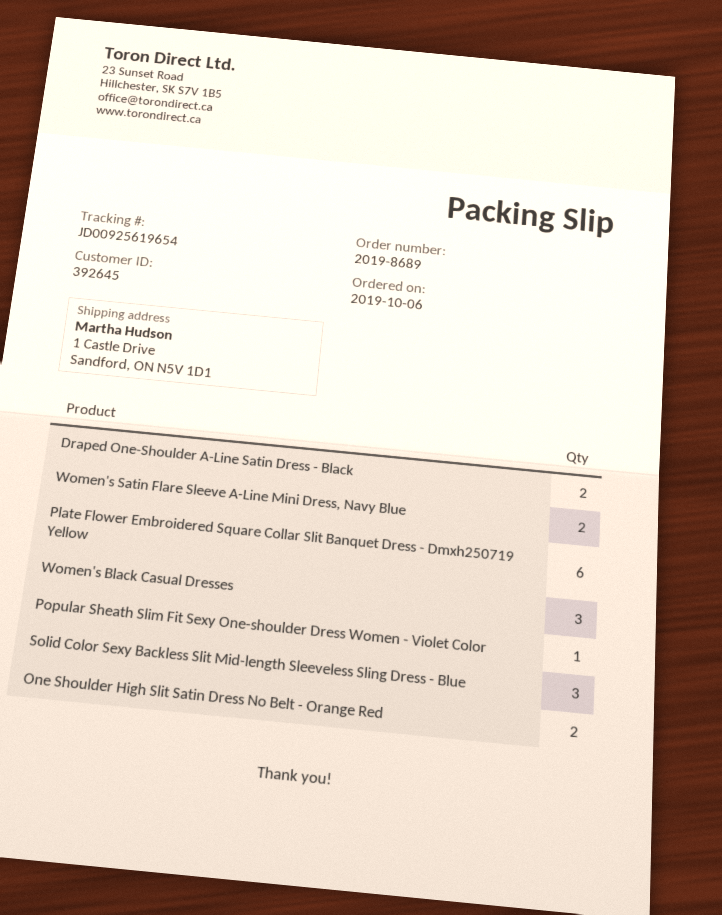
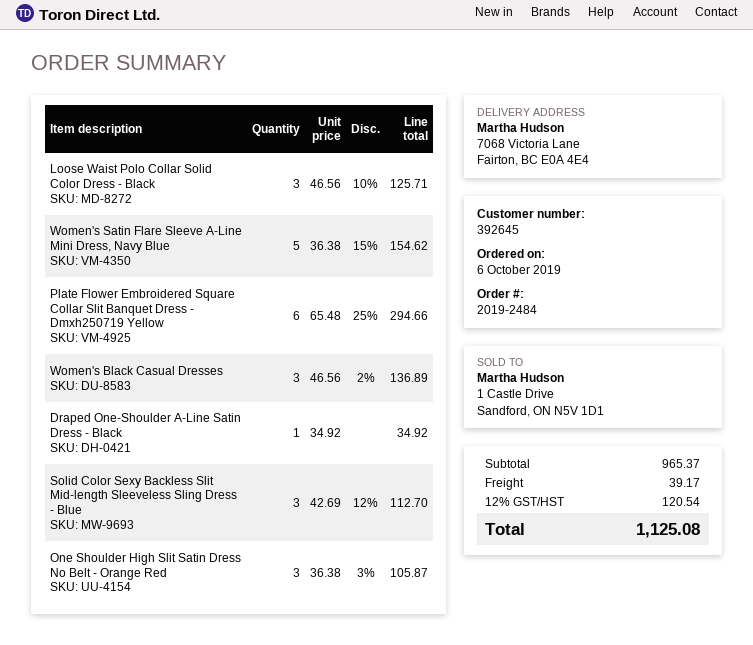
order number: 2019-8689 -> 2019-2484
ship to: 1 Castle Drive, Sandford, ON N5V 1D1 -> 7068 Victoria Lane, Fairton, BC E0A 4E4
Draped One-Shoulder A-Line Satin Dress - Black: 2 -> 1
Women's Satin Flare Sleeve A-Line Mini Dress, Navy Blue: 2 -> 5
Popular Sheath Slim Fit Sexy One-shoulder Dress Women - Violet Color: 1 -> none
One Shoulder High Slit Satin Dress No Belt - Orange Red: 2 -> 3
Loose Waist Polo Collar Solid Color Dress - Black: none -> 3

